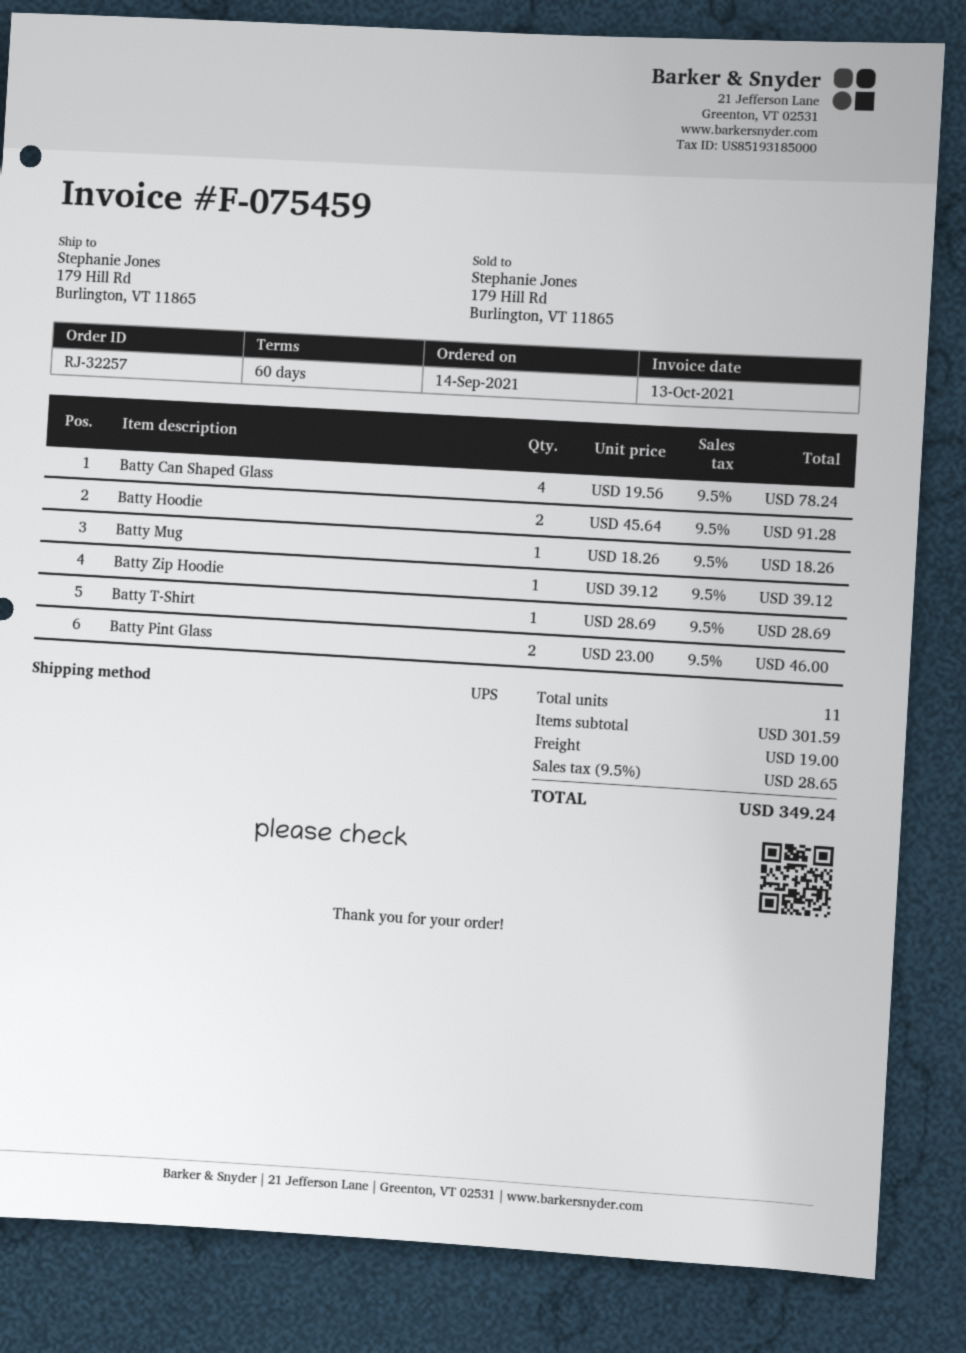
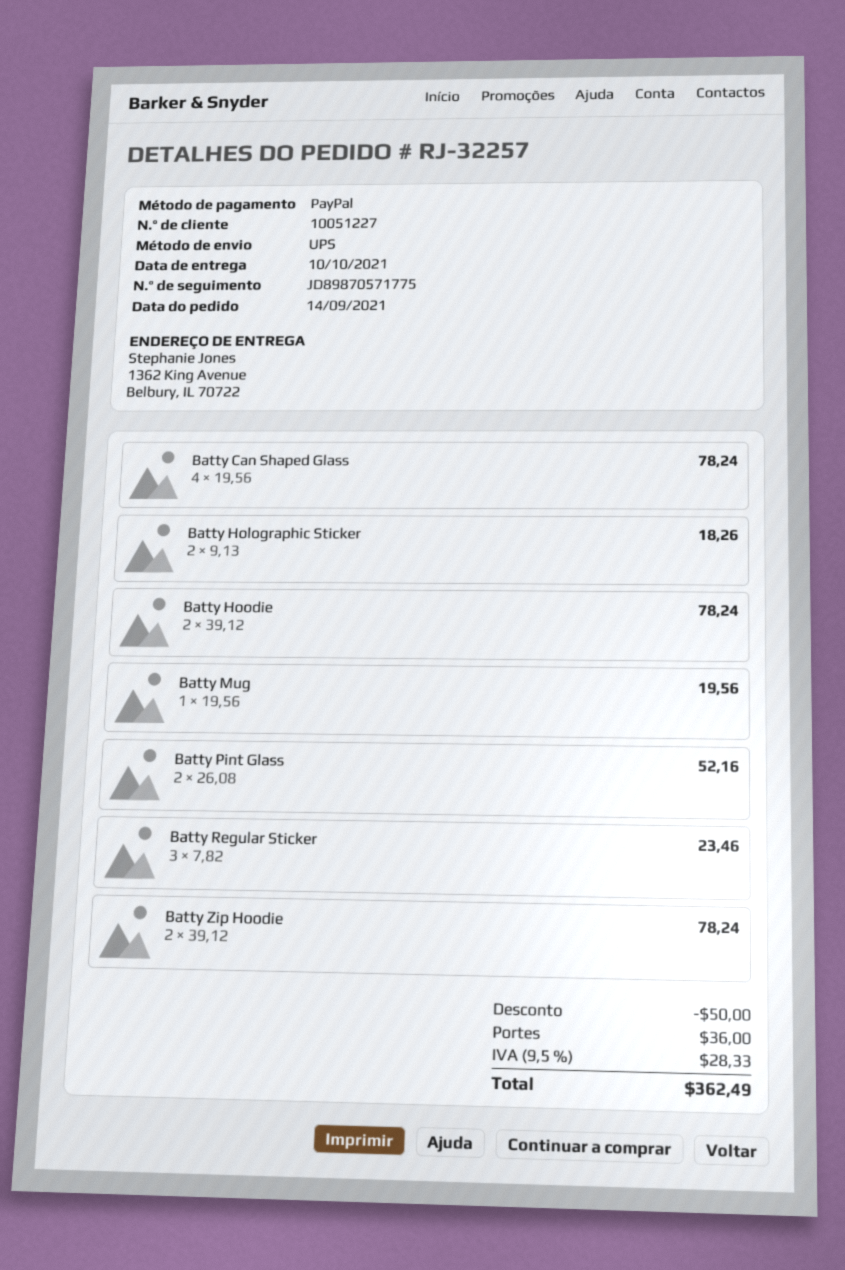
ship to: 179 Hill Rd, Burlington, VT 11865 -> 1362 King Avenue, Belbury, IL 70722
Batty Hoodie: 2 x 45.64 = 91.28 -> 2 x 39.12 = 78.24
Batty Mug: 1 x 18.26 = 18.26 -> 1 x 19.56 = 19.56
Batty Zip Hoodie: 1 x 39.12 = 39.12 -> 2 x 39.12 = 78.24
Batty T-Shirt: 1 x 28.69 = 28.69 -> none
Batty Pint Glass: 2 x 23.00 = 46.00 -> 2 x 26.08 = 52.16
Batty Holographic Sticker: none -> 2 x 9.13 = 18.26
Batty Regular Sticker: none -> 3 x 7.82 = 23.46
discount: none -> 50.00
shipping: 19.00 -> 36.00
tax: 9.5% = 28.65 -> 9.5% = 28.33
total: 349.24 -> 362.49

